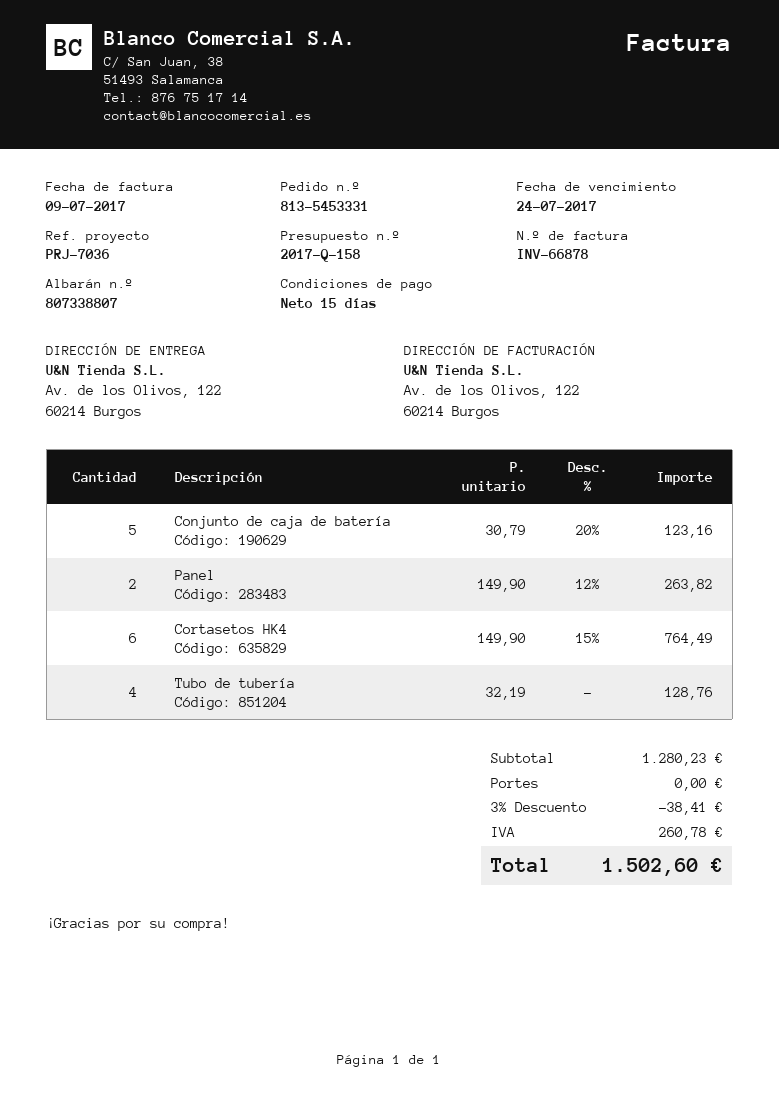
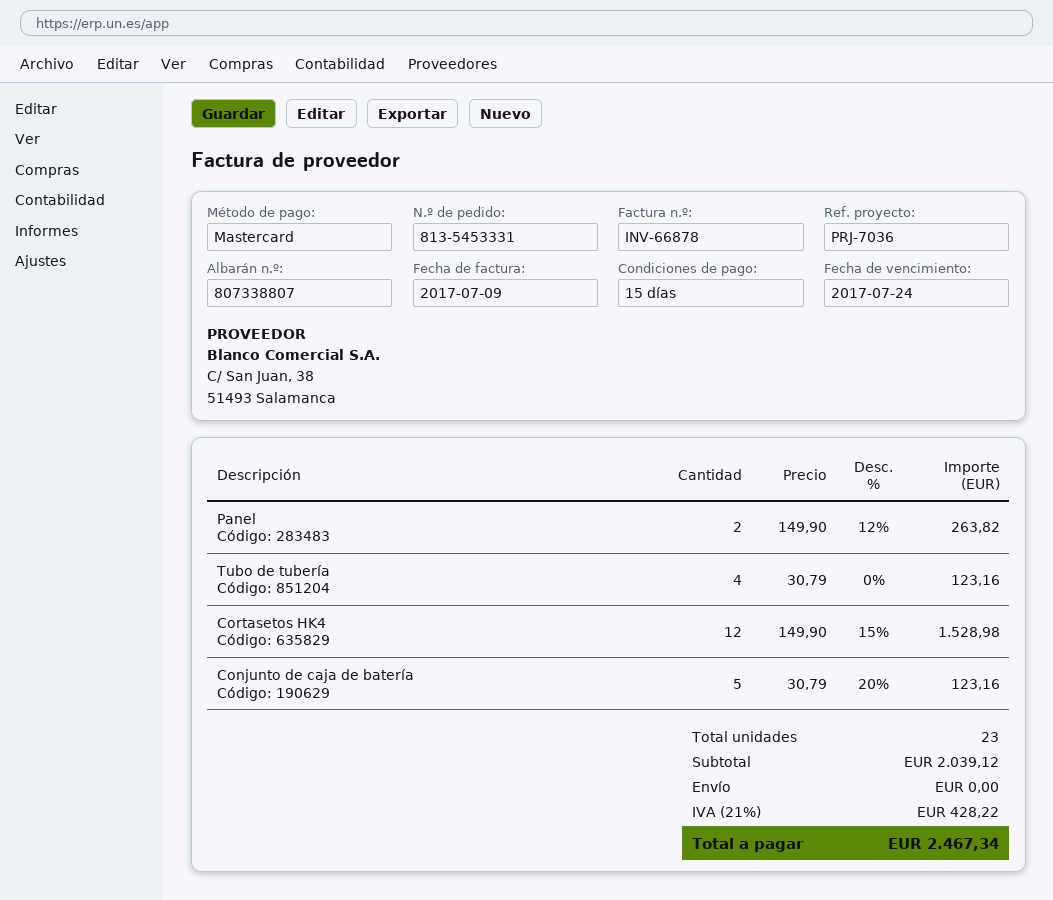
Cortasetos HK4: 6 x 149.90 - 15% = 764.49 -> 12 x 149.90 - 15% = 1528.98
Tubo de tubería: 4 x 32.19 = 128.76 -> 4 x 30.79 = 123.16
subtotal: 1280.23 -> 2039.12
discount: 3% = 38.41 -> none
tax: 260.78 -> 428.22
total: 1502.60 -> 2467.34

